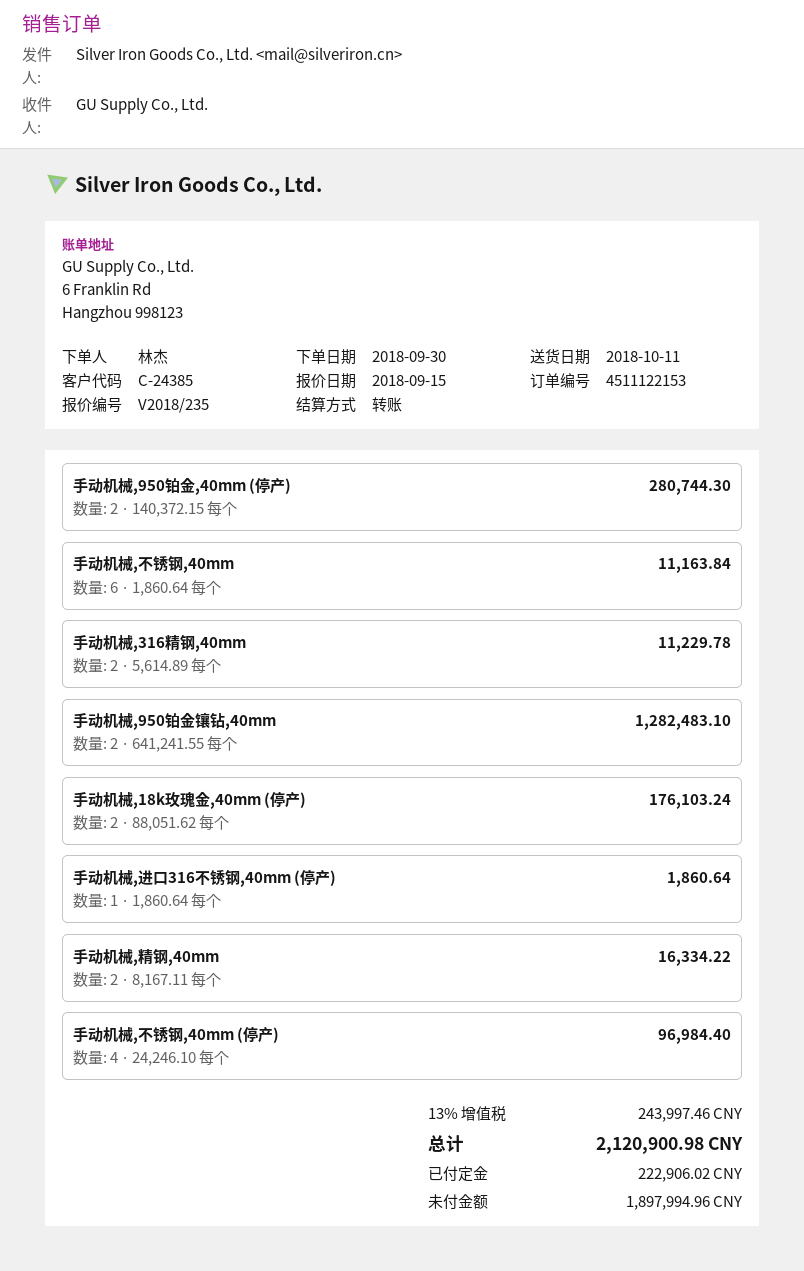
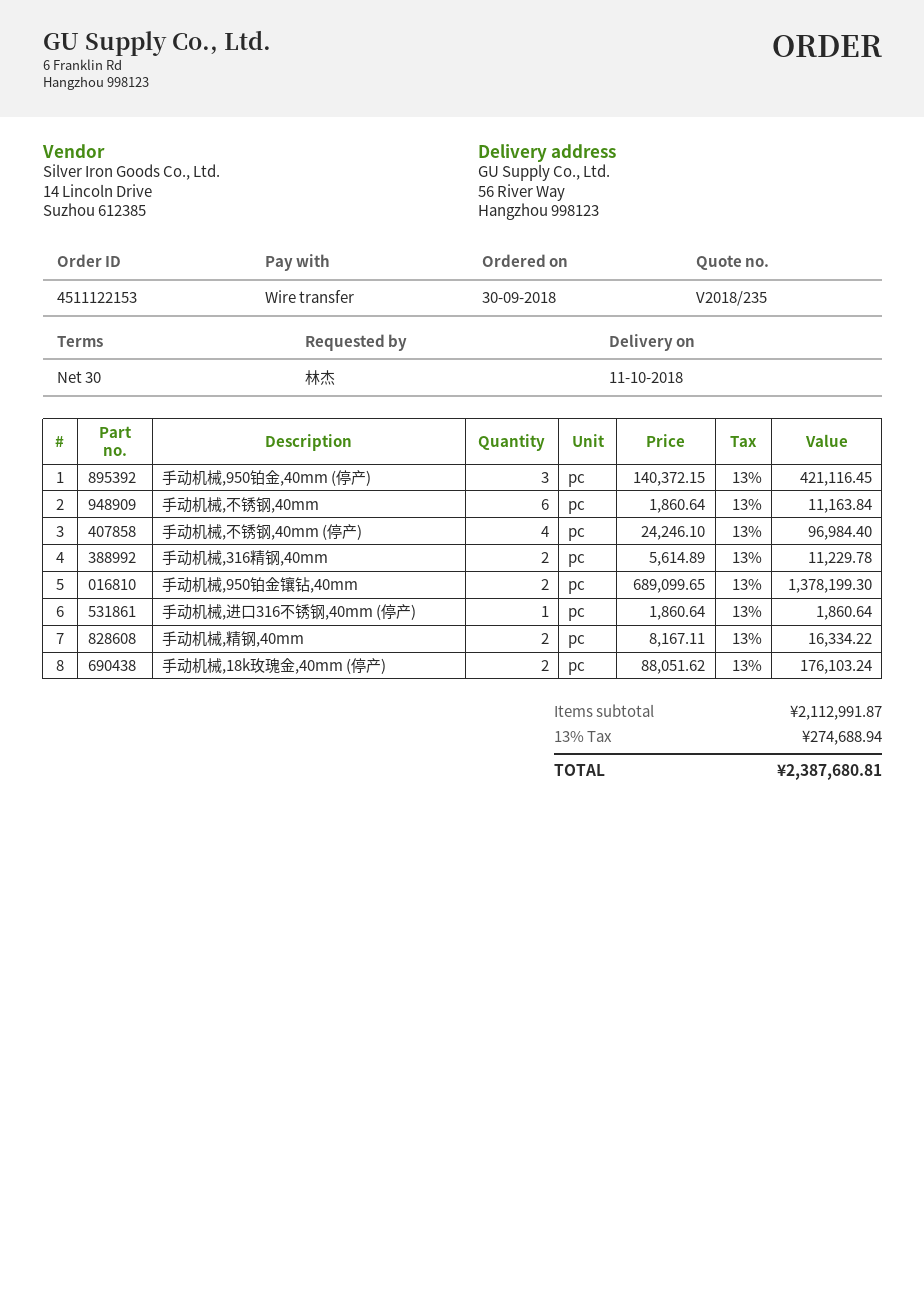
手动机械,950铂金,40mm (停产): 2 x 140372.15 = 280744.30 -> 3 x 140372.15 = 421116.45
手动机械,950铂金镶钻,40mm: 2 x 641241.55 = 1282483.10 -> 2 x 689099.65 = 1378199.30
tax: 13% = 243997.46 -> 13% = 274688.94
total: 2120900.98 -> 2387680.81

